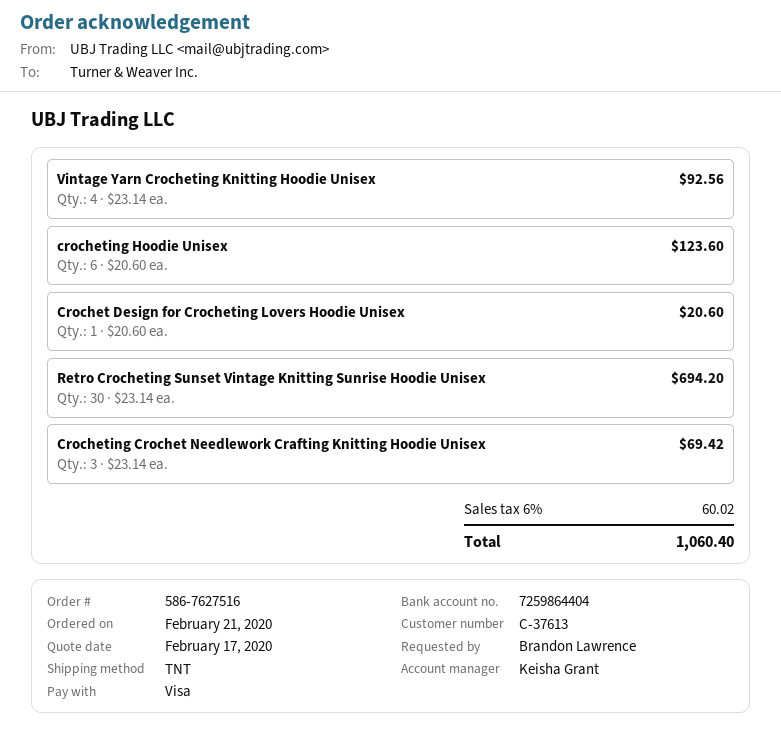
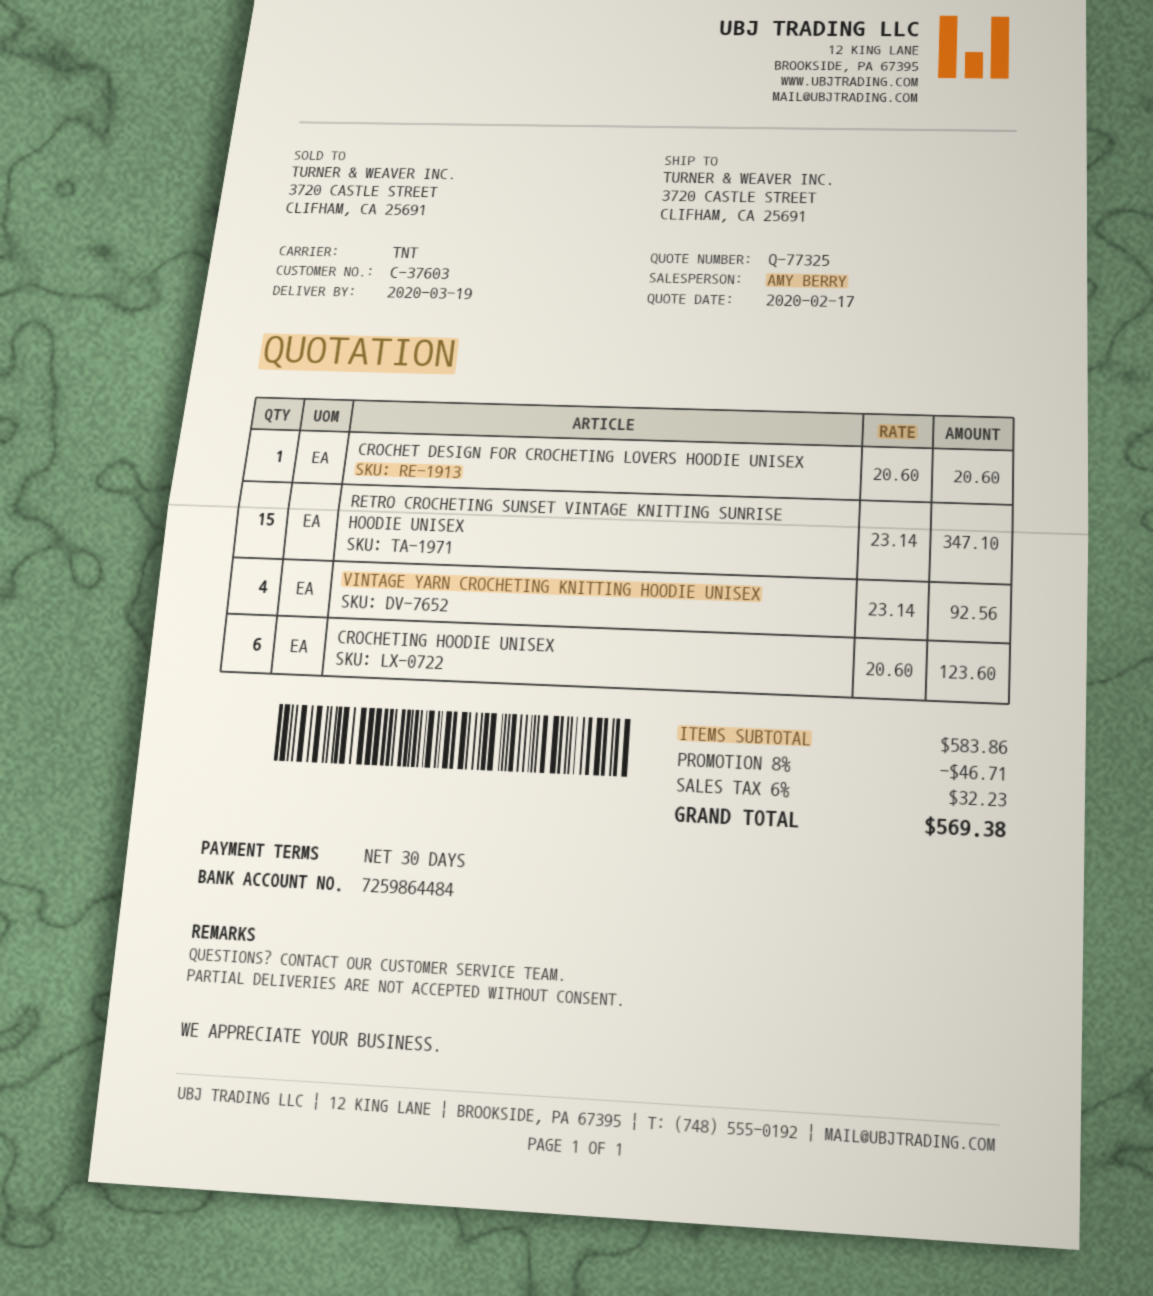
customer number: C-37613 -> C-37603
sales rep: Keisha Grant -> AMY BERRY
bank account: 7259864404 -> 7259864484
Retro Crocheting Sunset Vintage Knitting Sunrise Hoodie Unisex: 30 x 23.14 = 694.20 -> 15 x 23.14 = 347.10
Crocheting Crochet Needlework Crafting Knitting Hoodie Unisex: 3 x 23.14 = 69.42 -> none
discount: none -> 8% = 46.71
tax: 6% = 60.02 -> 6% = 32.23
total: 1060.40 -> 569.38

